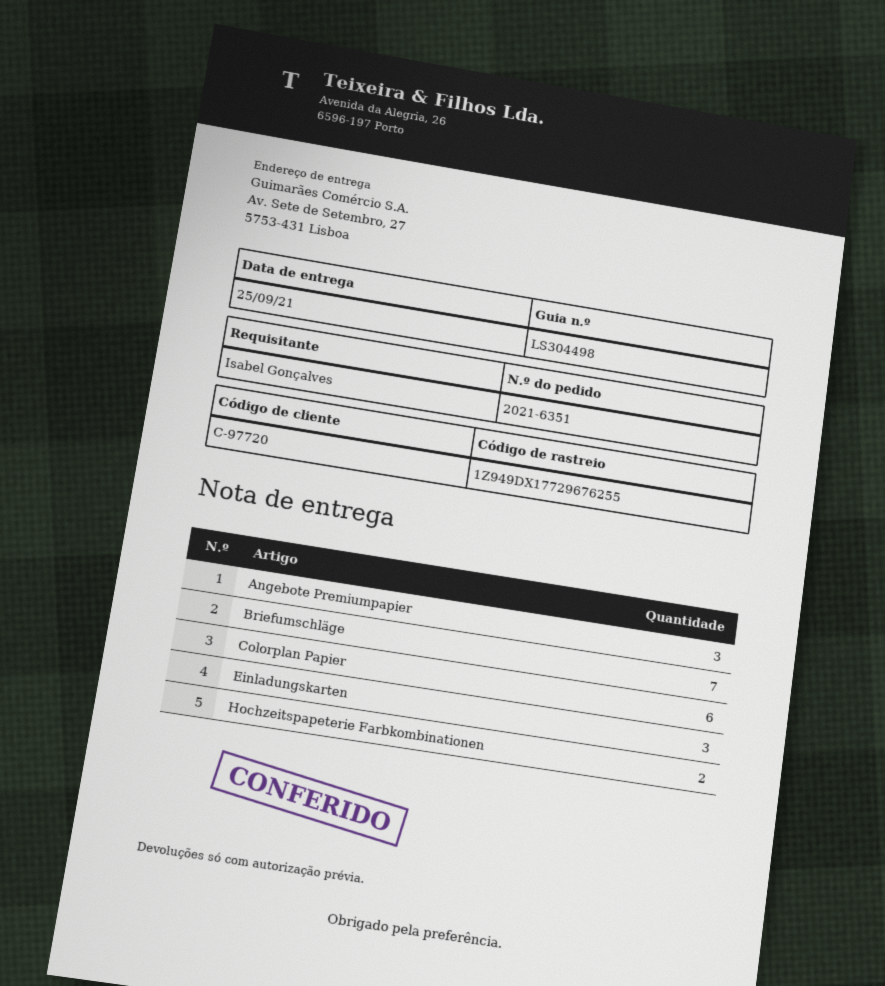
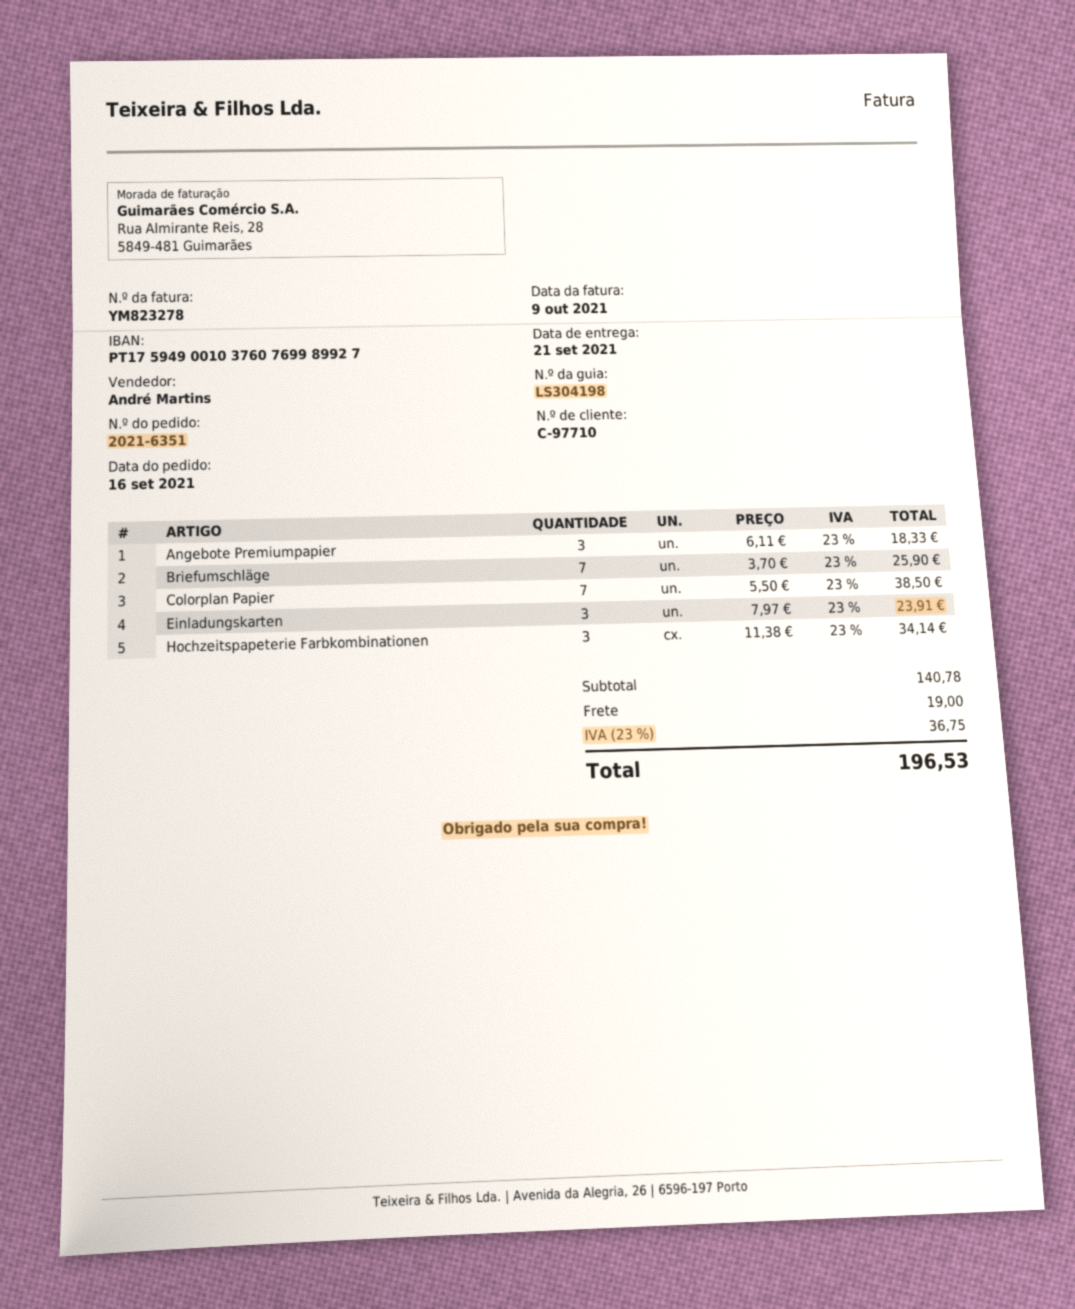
delivery note number: LS304498 -> LS304198
delivery date: 2021-09-25 -> 2021-09-21
customer number: C-97720 -> C-97710
Colorplan Papier: 6 -> 7
Hochzeitspapeterie Farbkombinationen: 2 -> 3

